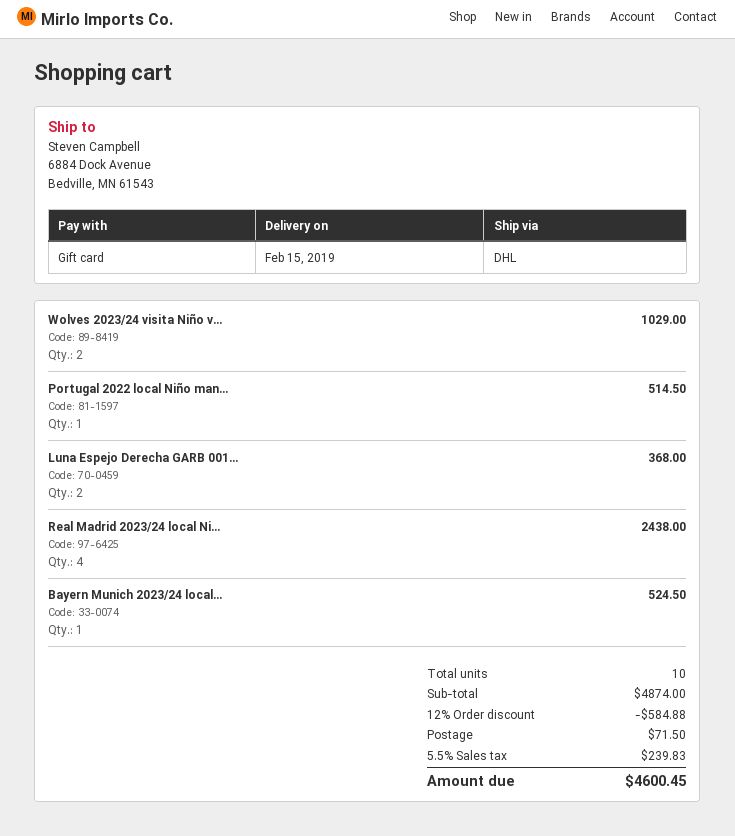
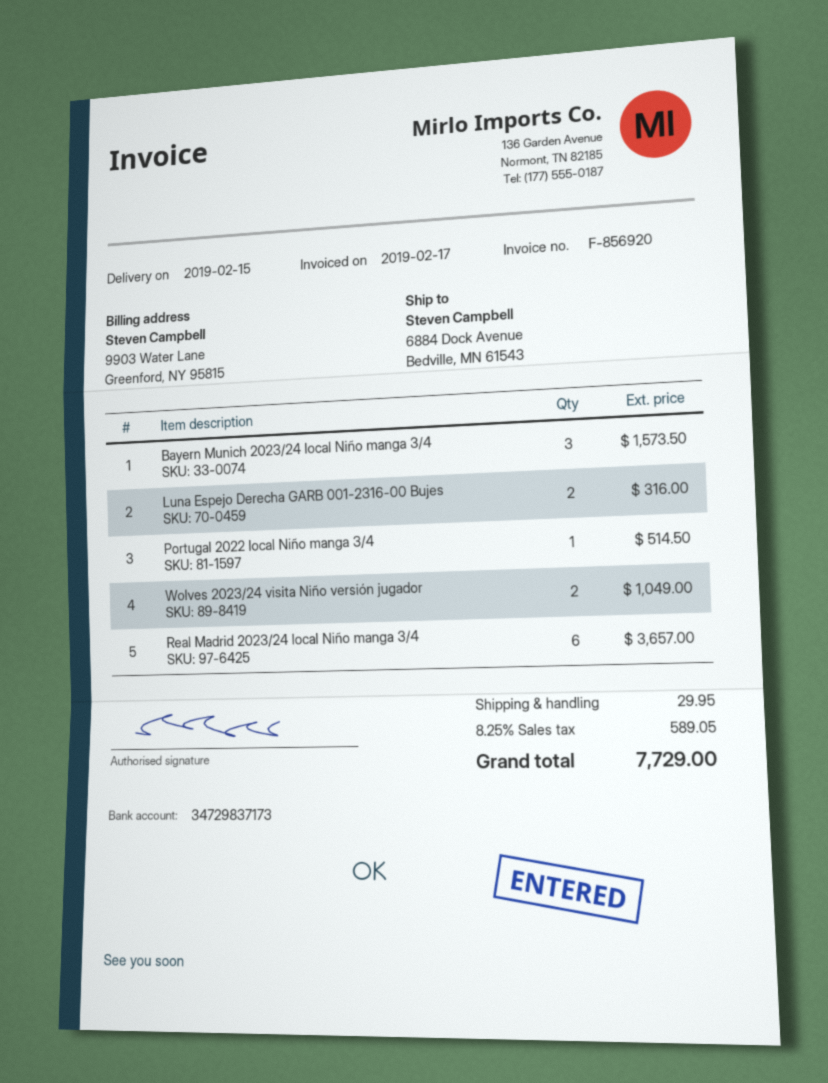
Wolves 2023/24 visita Niño v...: 2 for 1029.00 -> 2 for 1049.00
Luna Espejo Derecha GARB 001...: 2 for 368.00 -> 2 for 316.00
Real Madrid 2023/24 local Ni...: 4 for 2438.00 -> 6 for 3657.00
Bayern Munich 2023/24 local...: 1 for 524.50 -> 3 for 1573.50
discount: 12% = 584.88 -> none
shipping: 71.50 -> 29.95
tax: 5.5% = 239.83 -> 8.25% = 589.05
total: 4600.45 -> 7729.00

